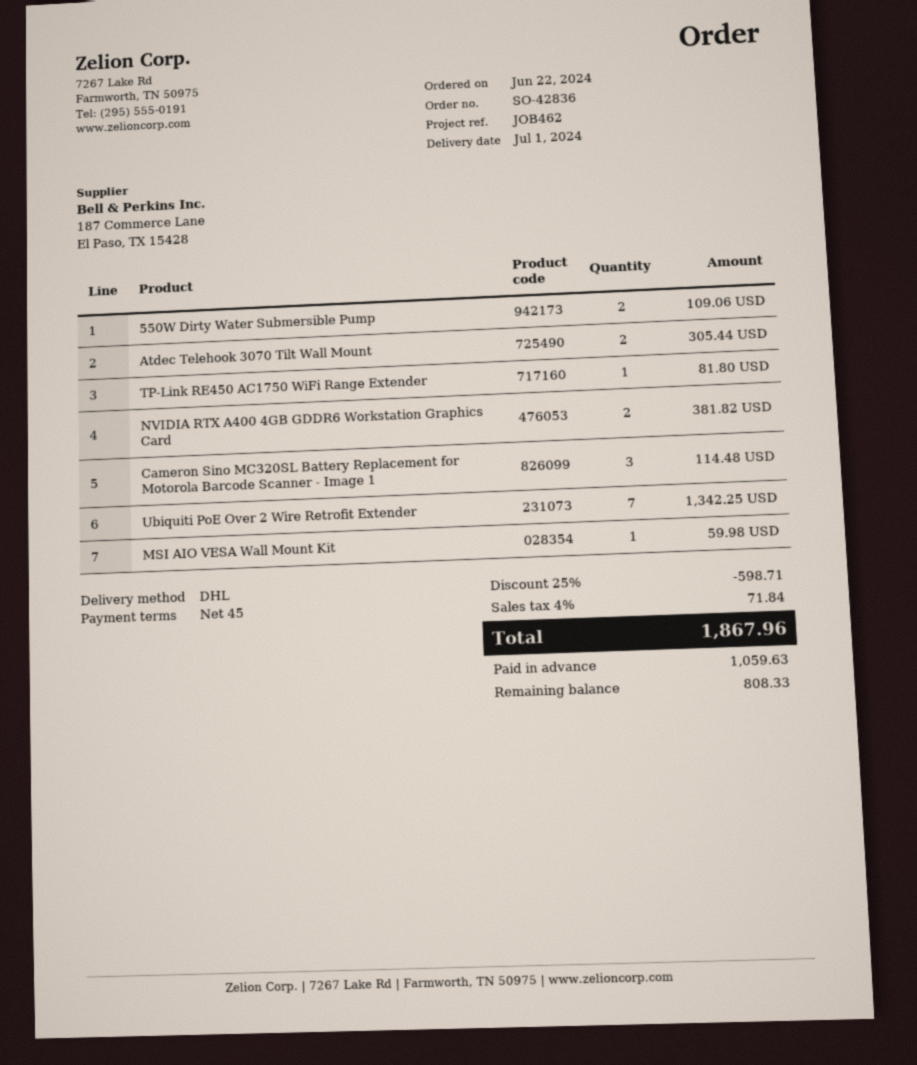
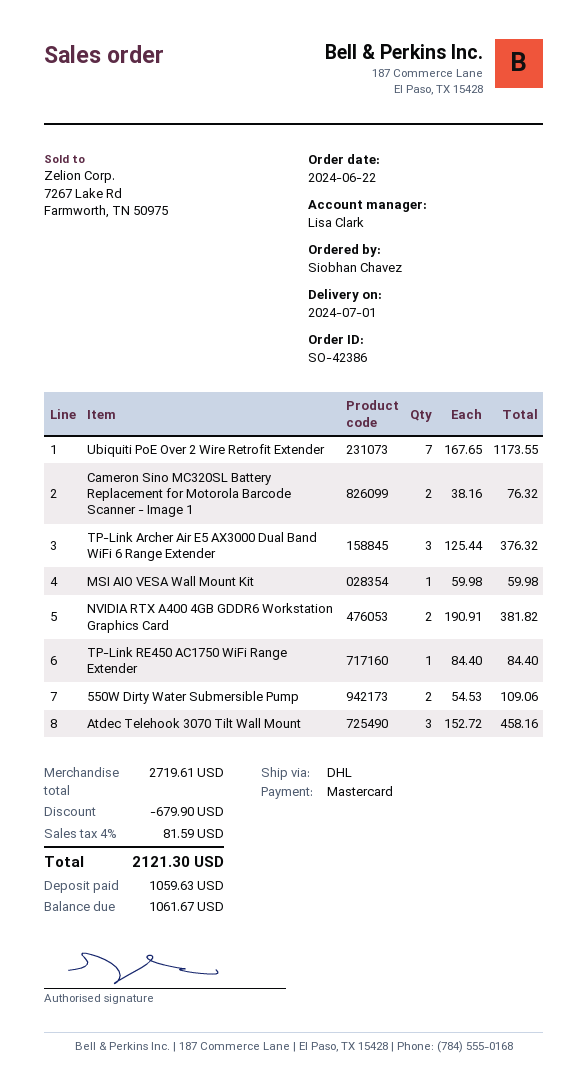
order number: SO-42836 -> SO-42386
Atdec Telehook 3070 Tilt Wall Mount: 2 for 305.44 -> 3 for 458.16
TP-Link RE450 AC1750 WiFi Range Extender: 1 for 81.80 -> 1 for 84.40
Cameron Sino MC320SL Battery Replacement for Motorola Barcode Scanner - Image 1: 3 for 114.48 -> 2 for 76.32
Ubiquiti PoE Over 2 Wire Retrofit Extender: 7 for 1342.25 -> 7 for 1173.55
TP-Link Archer Air E5 AX3000 Dual Band WiFi 6 Range Extender: none -> 3 for 376.32
discount: 598.71 -> 679.90
tax: 4% = 71.84 -> 4% = 81.59
total: 1867.96 -> 2121.30
balance: 808.33 -> 1061.67

